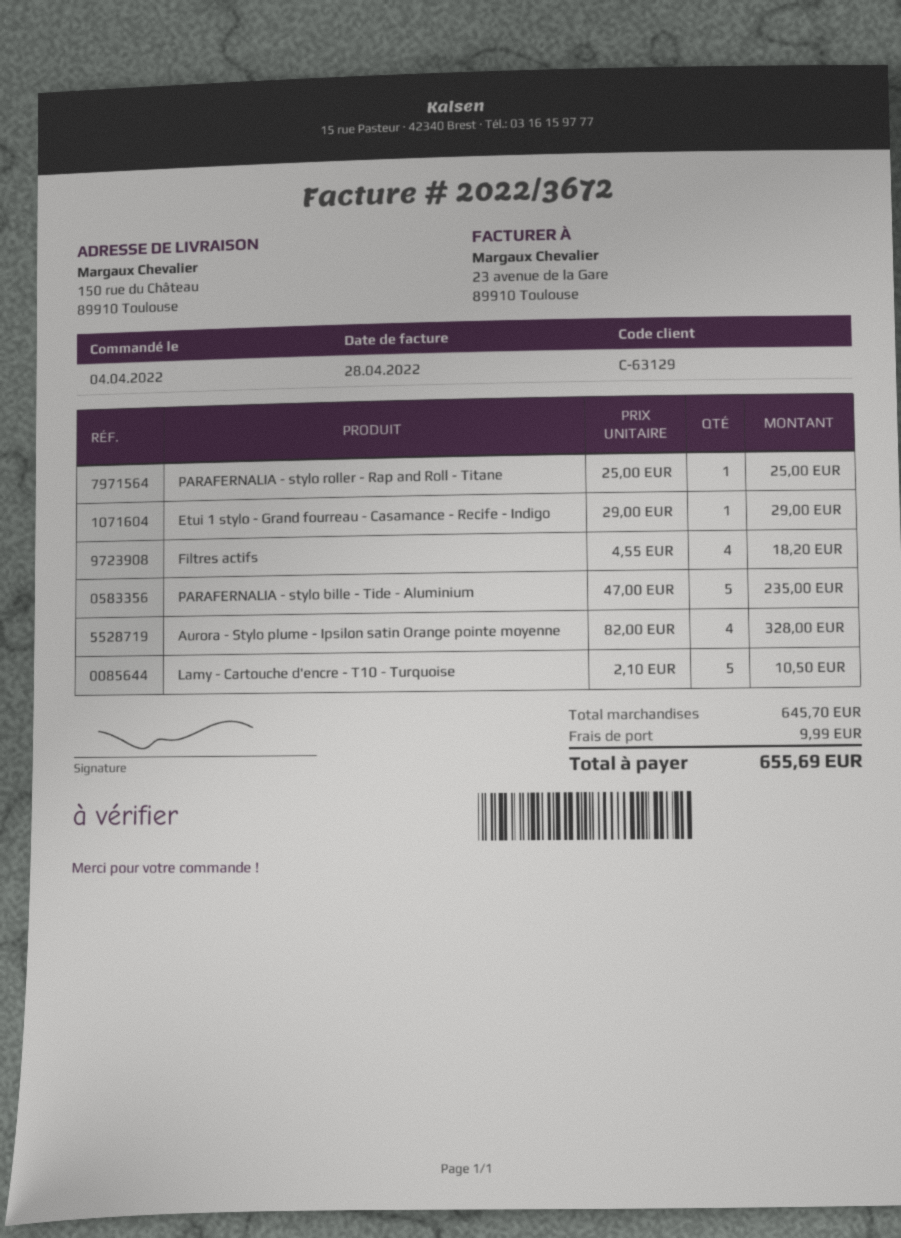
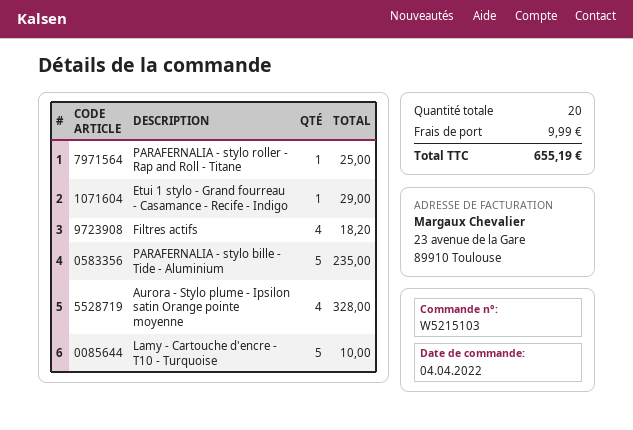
Lamy - Cartouche d'encre - T10 - Turquoise: 5 for 10.50 -> 5 for 10.00
total: 655.69 -> 655.19

